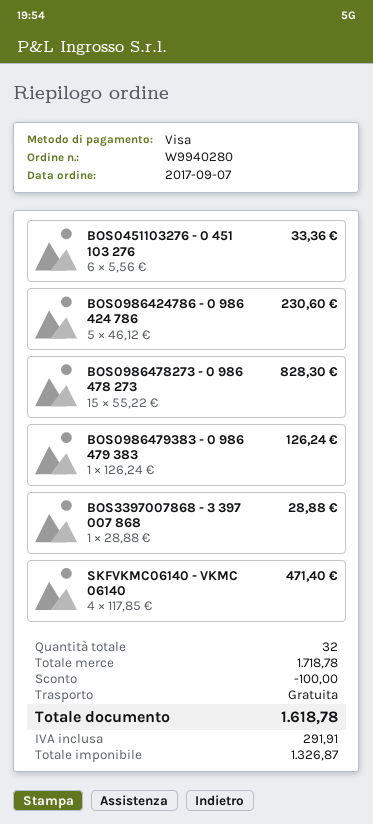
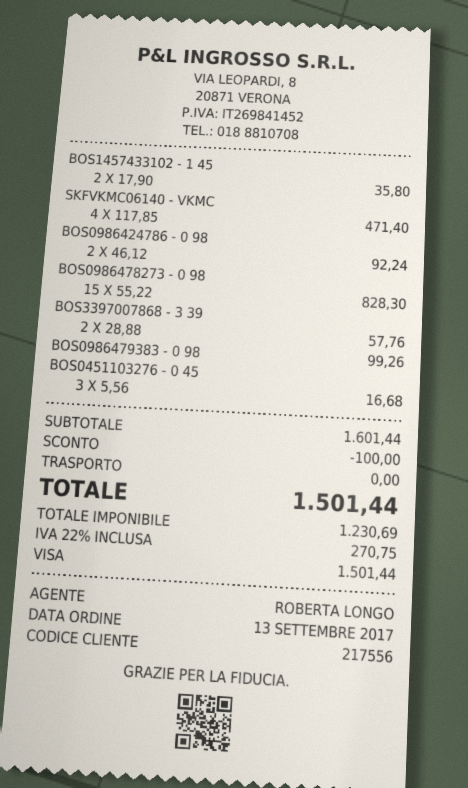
order date: 2017-09-07 -> 2017-09-13
BOS0451103276 - 0 451 103 276: 6 x 5.56 = 33.36 -> 3 x 5.56 = 16.68
BOS0986424786 - 0 986 424 786: 5 x 46.12 = 230.60 -> 2 x 46.12 = 92.24
BOS0986479383 - 0 986 479 383: 1 x 126.24 = 126.24 -> 1 x 99.26 = 99.26
BOS3397007868 - 3 397 007 868: 1 x 28.88 = 28.88 -> 2 x 28.88 = 57.76
BOS1457433102 - 1 45: none -> 2 x 17.90 = 35.80
subtotal: 1718.78 -> 1601.44
net: 1326.87 -> 1230.69
tax: 291.91 -> 270.75
total: 1618.78 -> 1501.44

